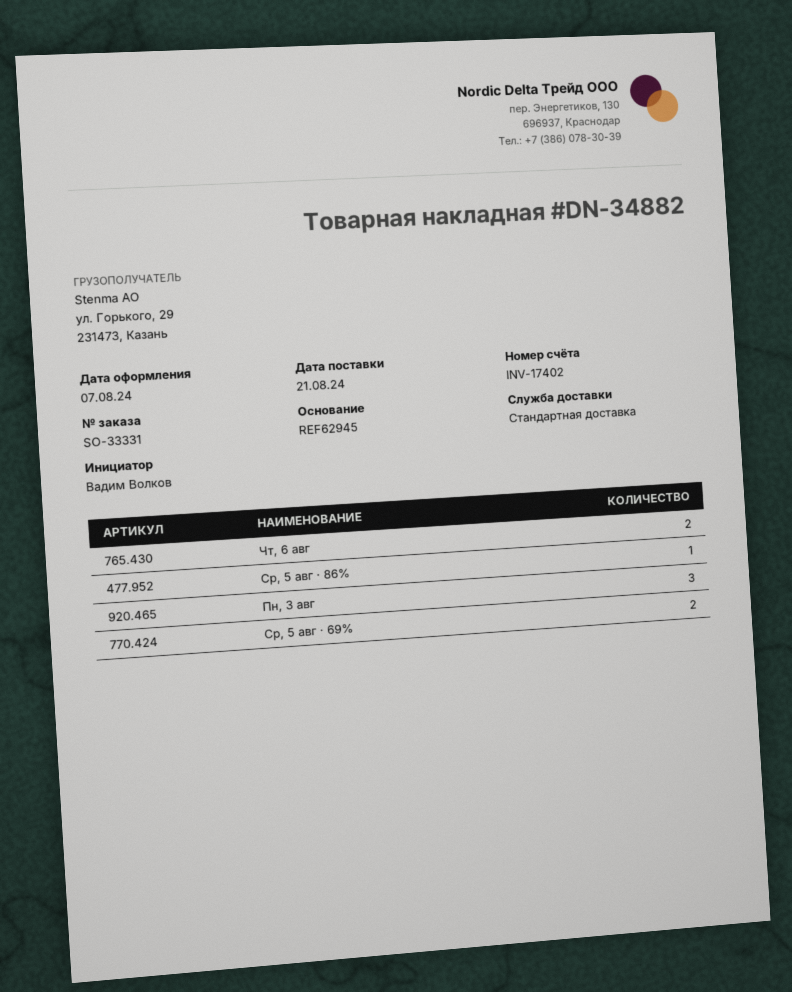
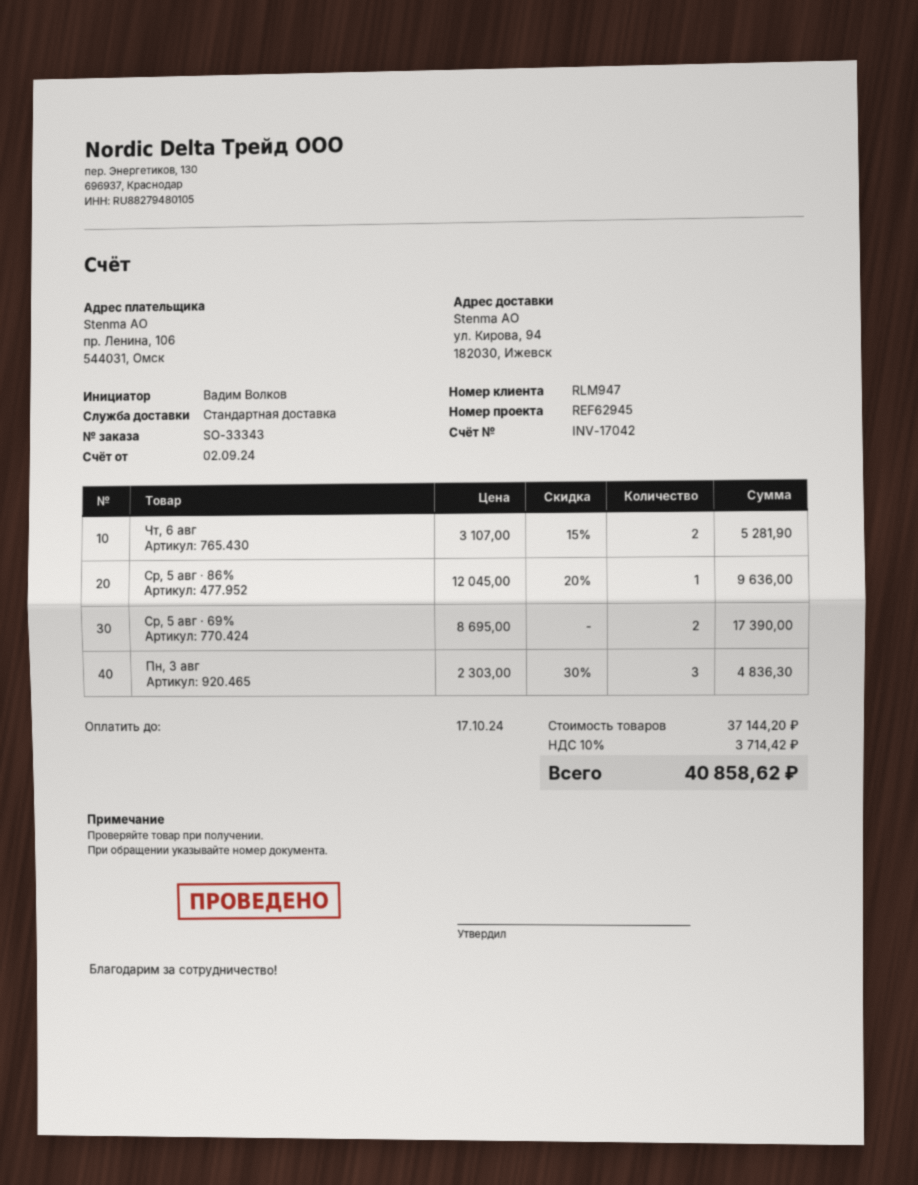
order number: SO-33331 -> SO-33343
invoice number: INV-17402 -> INV-17042
ship to: ул. Горького, 29, 231473, Казань -> ул. Кирова, 94, 182030, Ижевск

